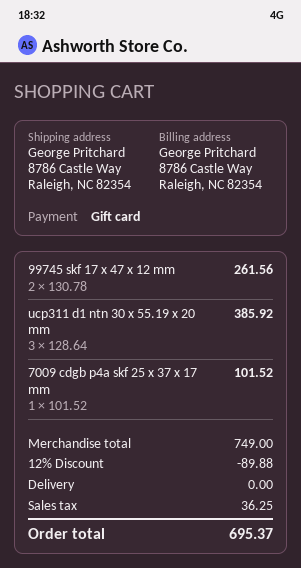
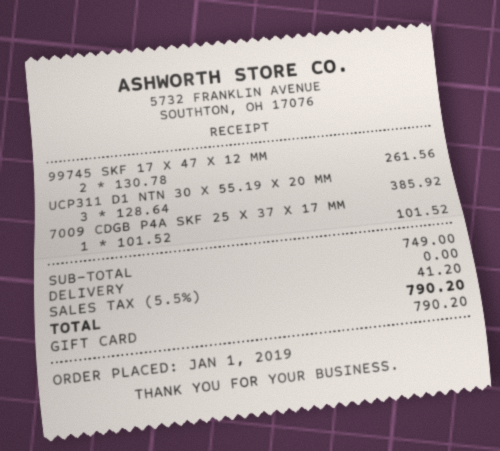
discount: 12% = 89.88 -> none
tax: 36.25 -> 41.20
total: 695.37 -> 790.20

